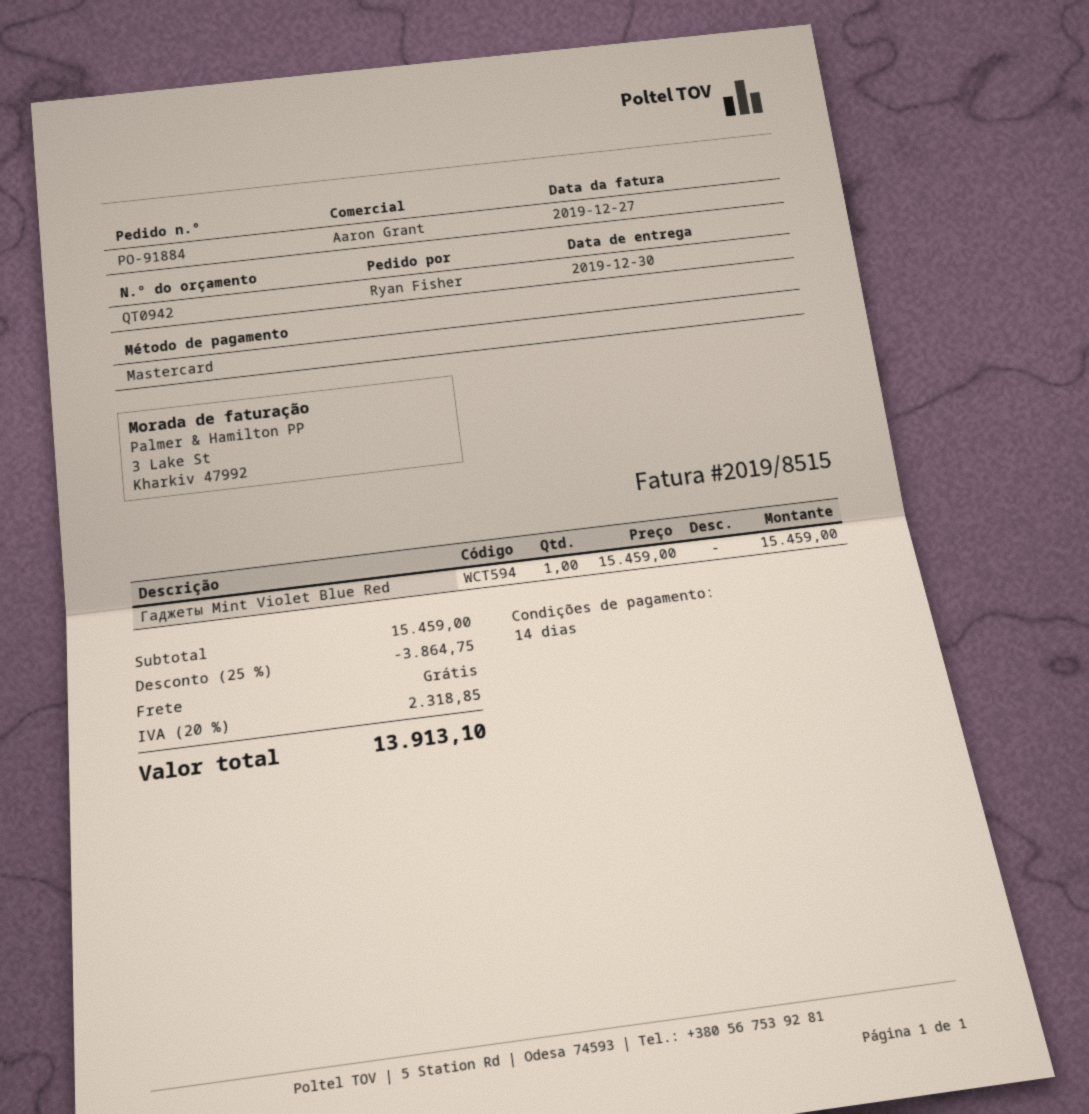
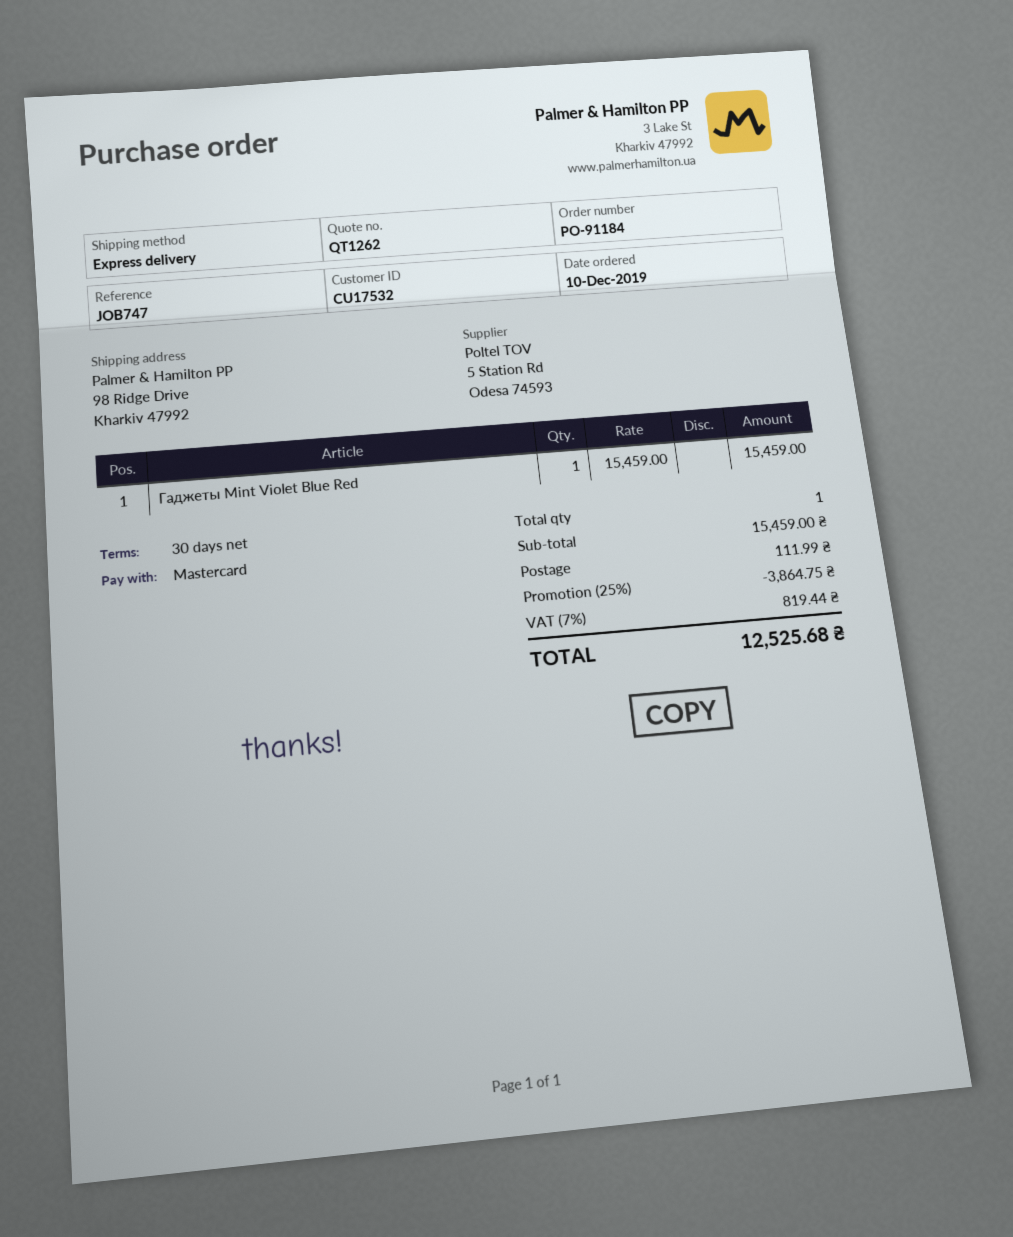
quote number: QT0942 -> QT1262
order number: PO-91884 -> PO-91184
payment terms: 14 days -> 30 days
shipping: 0.00 -> 111.99
tax: 20% = 2318.85 -> 7% = 819.44
total: 13913.10 -> 12525.68

